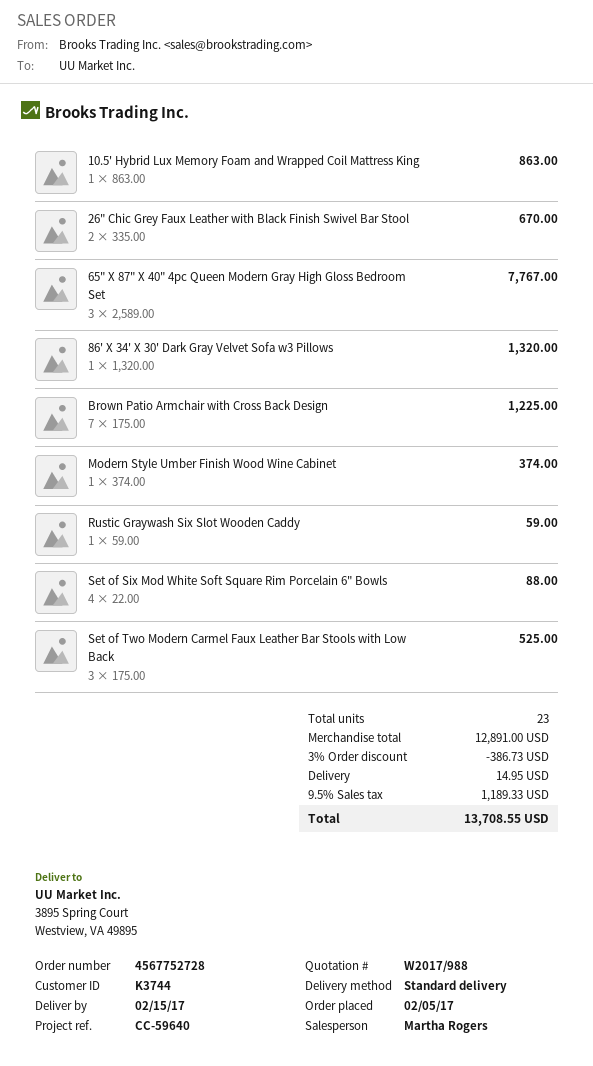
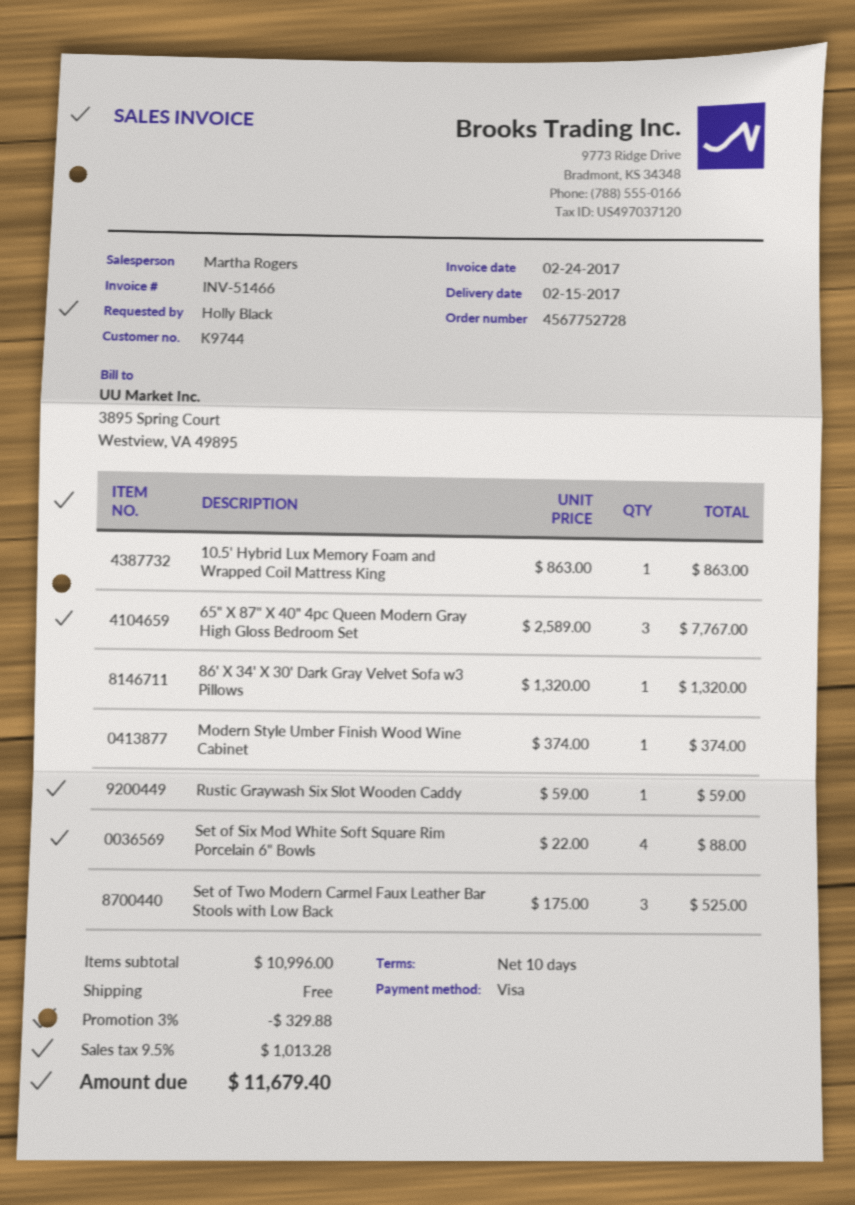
customer number: K3744 -> K9744
26" Chic Grey Faux Leather with Black Finish Swivel Bar Stool: 2 x 335.00 = 670.00 -> none
Brown Patio Armchair with Cross Back Design: 7 x 175.00 = 1225.00 -> none
subtotal: 12891.00 -> 10996.00
discount: 3% = 386.73 -> 3% = 329.88
shipping: 14.95 -> 0.00
tax: 9.5% = 1189.33 -> 9.5% = 1013.28
total: 13708.55 -> 11679.40

